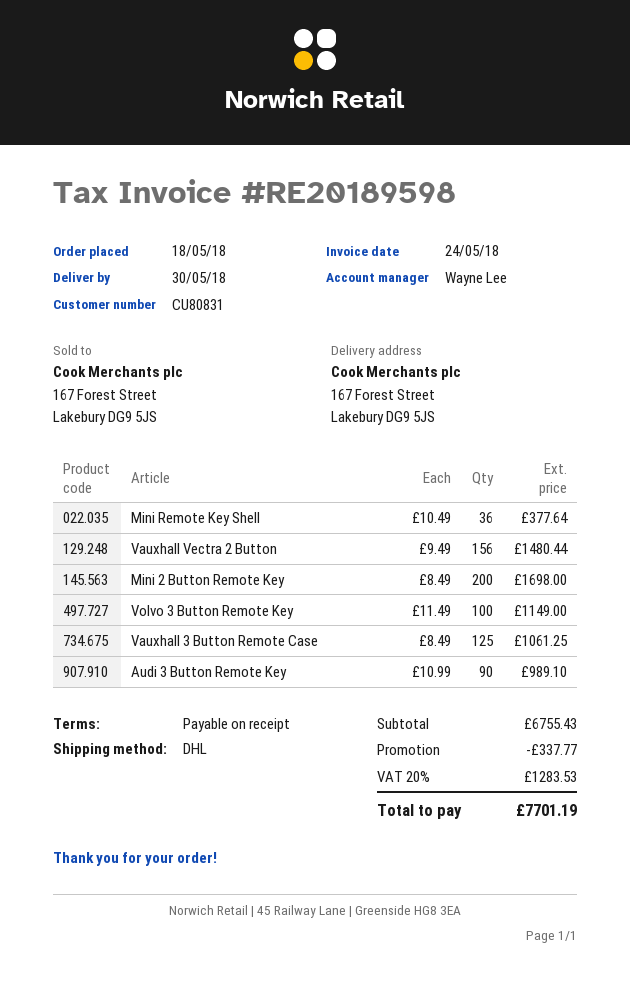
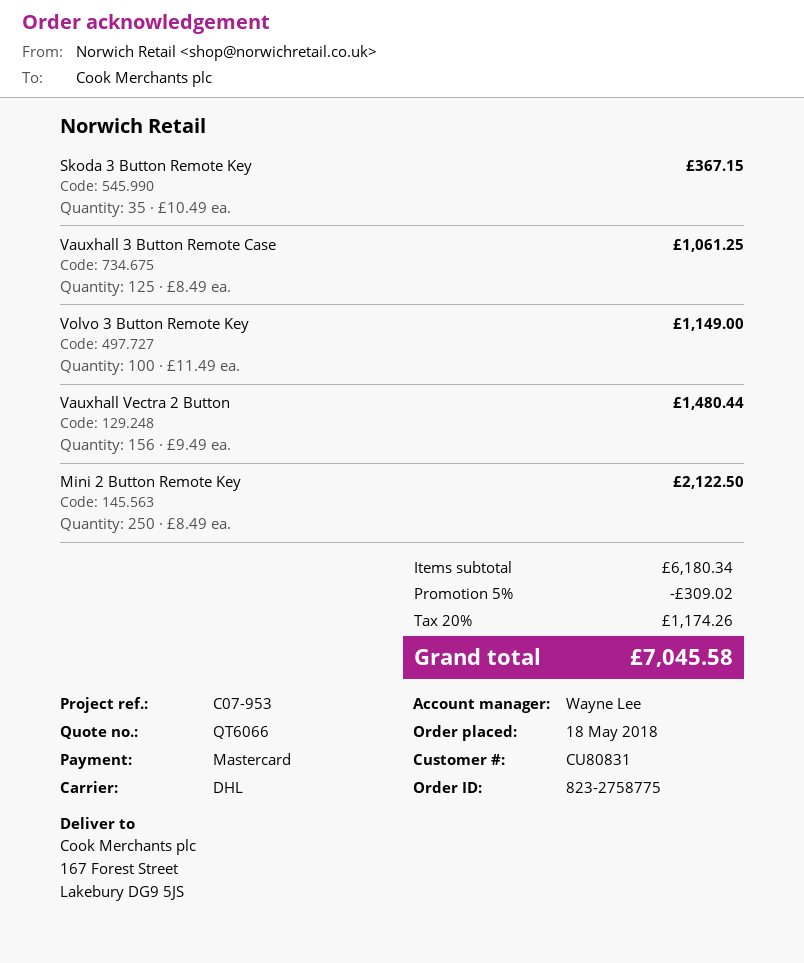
Mini Remote Key Shell: 36 x 10.49 = 377.64 -> none
Mini 2 Button Remote Key: 200 x 8.49 = 1698.00 -> 250 x 8.49 = 2122.50
Audi 3 Button Remote Key: 90 x 10.99 = 989.10 -> none
Skoda 3 Button Remote Key: none -> 35 x 10.49 = 367.15
subtotal: 6755.43 -> 6180.34
discount: 337.77 -> 309.02
tax: 20% = 1283.53 -> 20% = 1174.26
total: 7701.19 -> 7045.58

